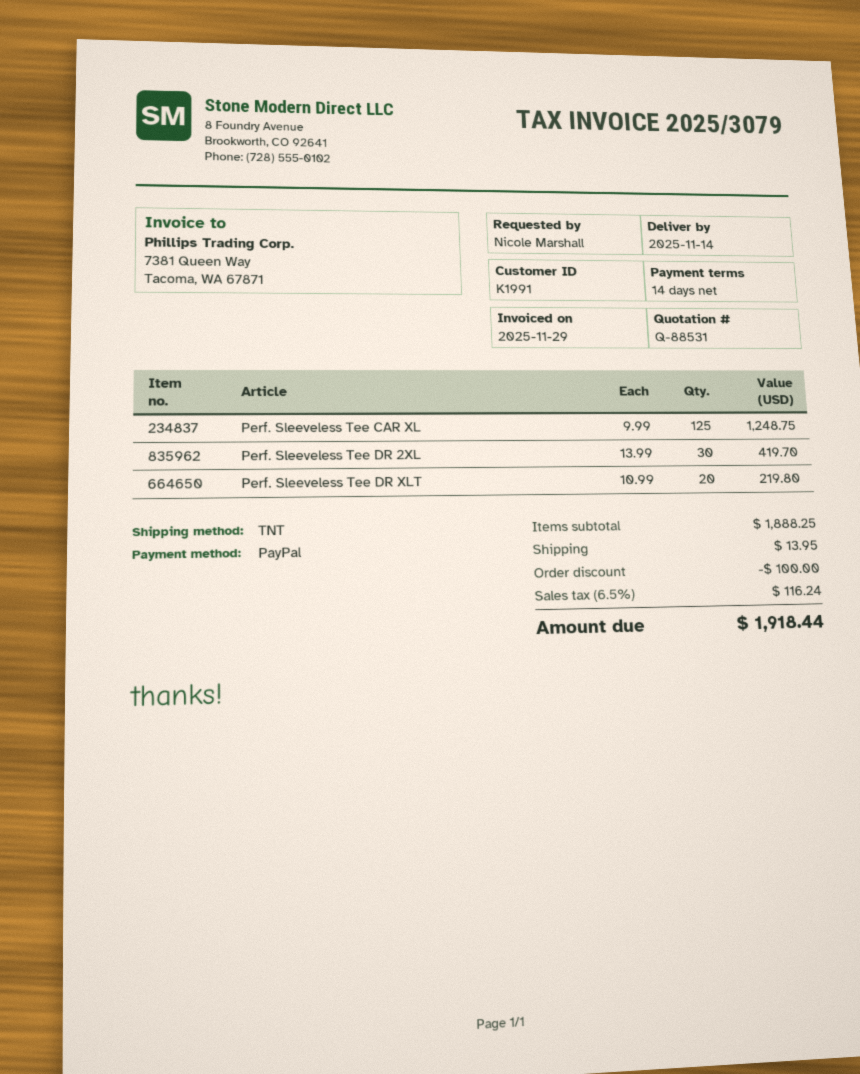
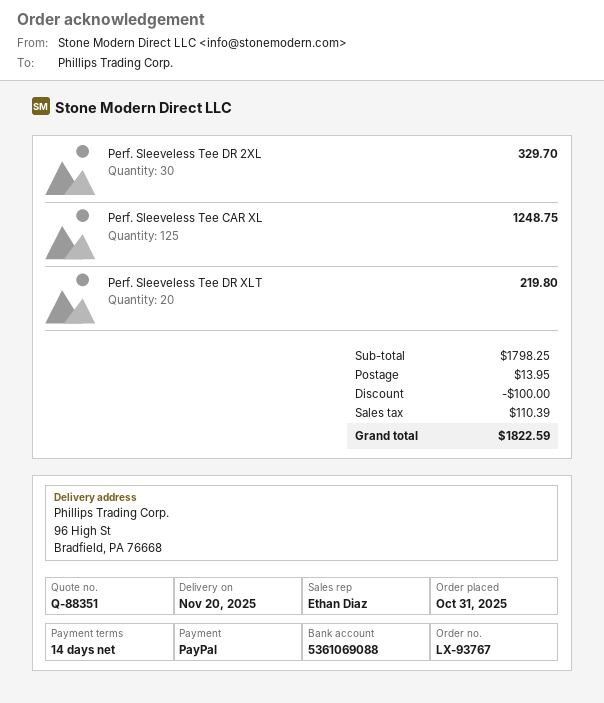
quote number: Q-88531 -> Q-88351
delivery date: 2025-11-14 -> 2025-11-20
Perf. Sleeveless Tee DR 2XL: 30 for 419.70 -> 30 for 329.70
subtotal: 1888.25 -> 1798.25
tax: 116.24 -> 110.39
total: 1918.44 -> 1822.59

